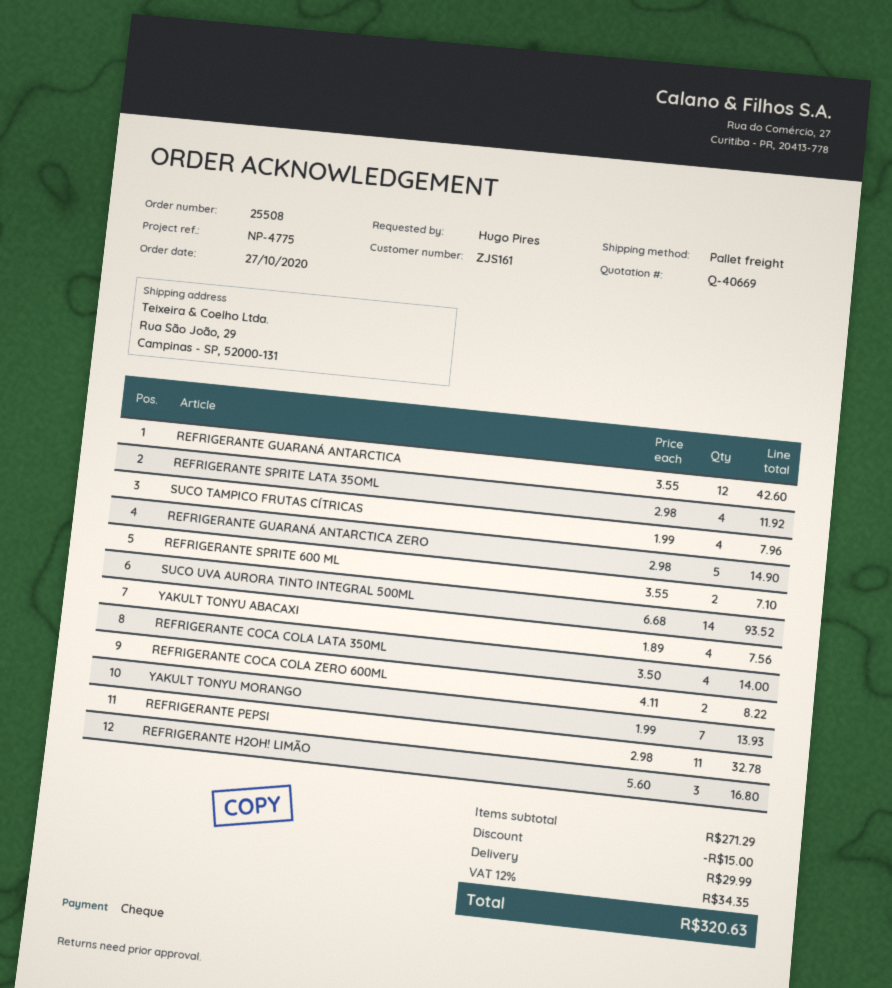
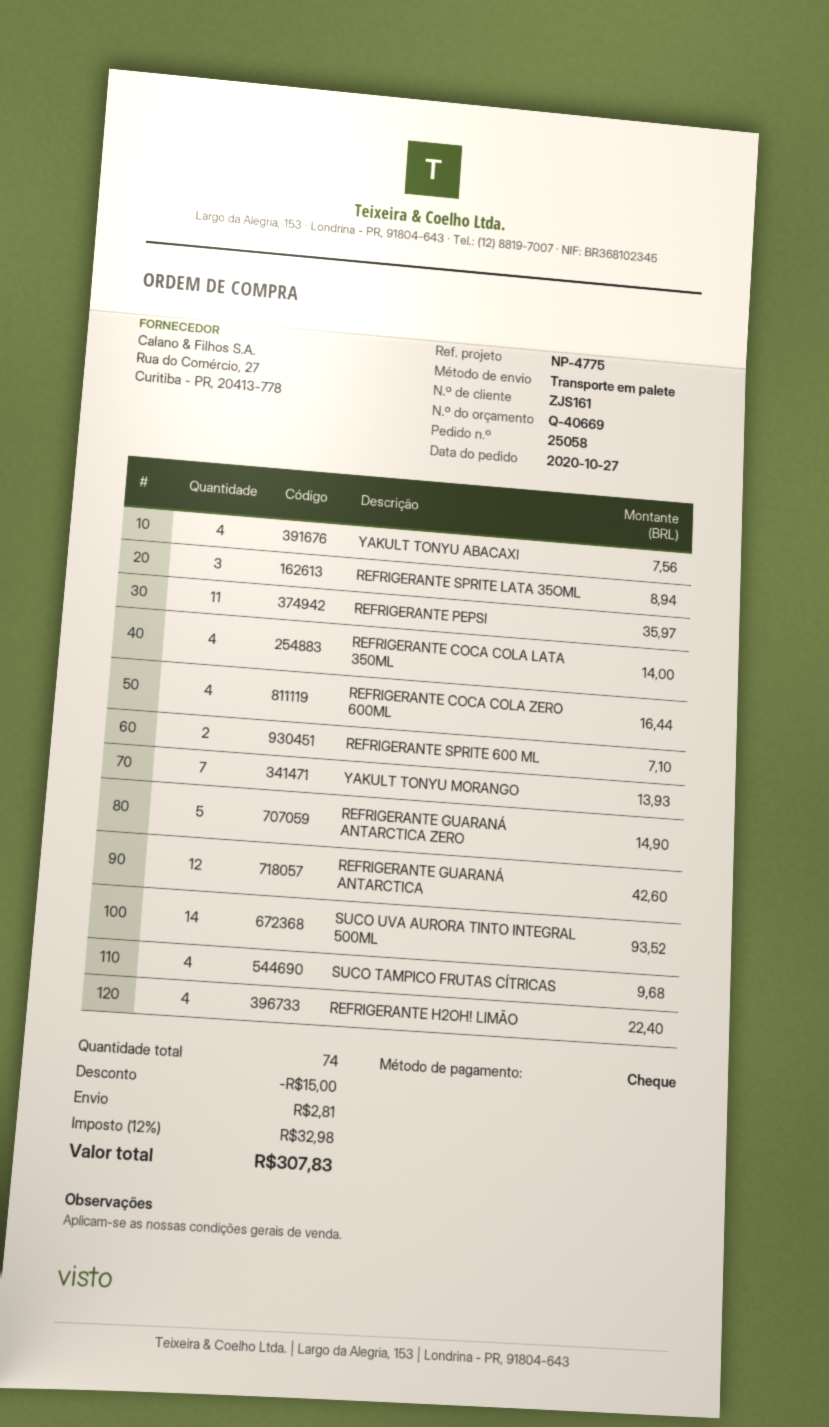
order number: 25508 -> 25058
REFRIGERANTE SPRITE LATA 35OML: 4 for 11.92 -> 3 for 8.94
SUCO TAMPICO FRUTAS CÍTRICAS: 4 for 7.96 -> 4 for 9.68
REFRIGERANTE COCA COLA ZERO 600ML: 2 for 8.22 -> 4 for 16.44
REFRIGERANTE PEPSI: 11 for 32.78 -> 11 for 35.97
REFRIGERANTE H2OH! LIMÃO: 3 for 16.80 -> 4 for 22.40
shipping: 29.99 -> 2.81
tax: 12% = 34.35 -> 12% = 32.98
total: 320.63 -> 307.83

